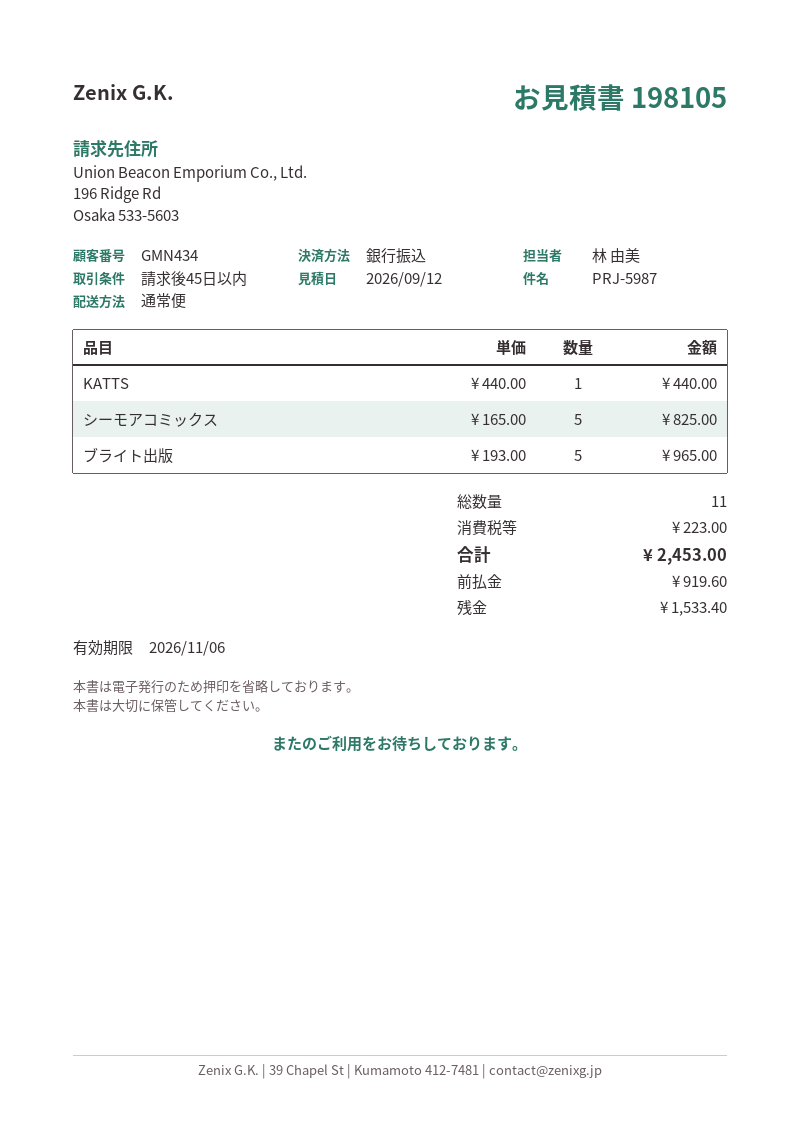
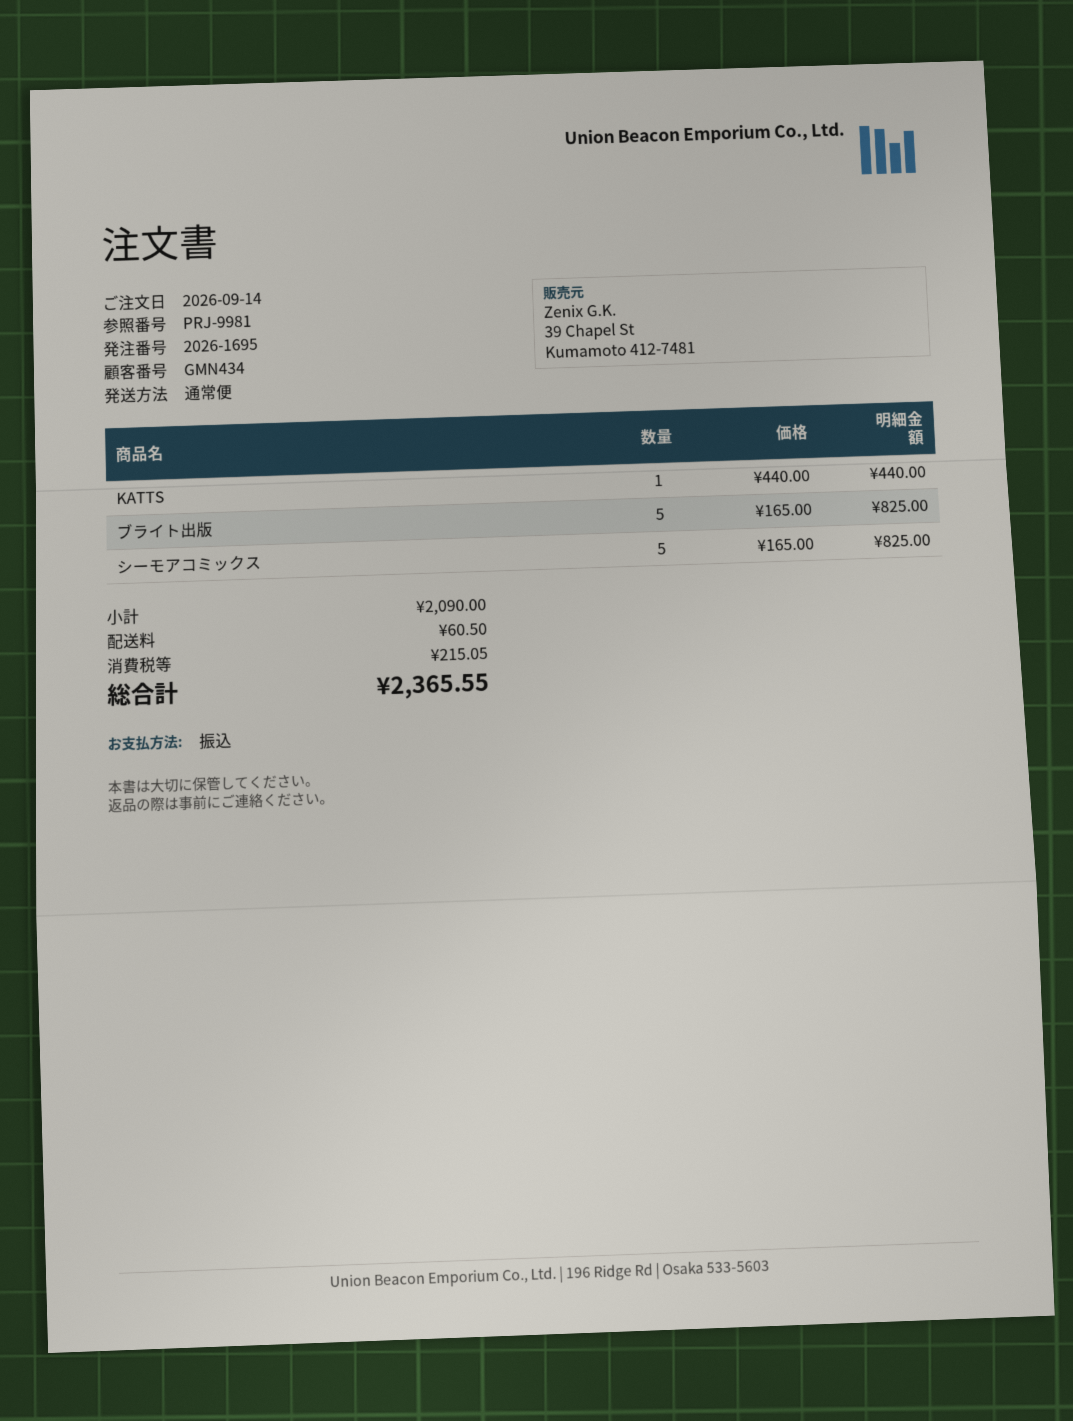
reference: PRJ-5987 -> PRJ-9981
ブライト出版: 5 x 193.00 = 965.00 -> 5 x 165.00 = 825.00
shipping: none -> 60.50
tax: 223.00 -> 215.05
total: 2453.00 -> 2365.55

